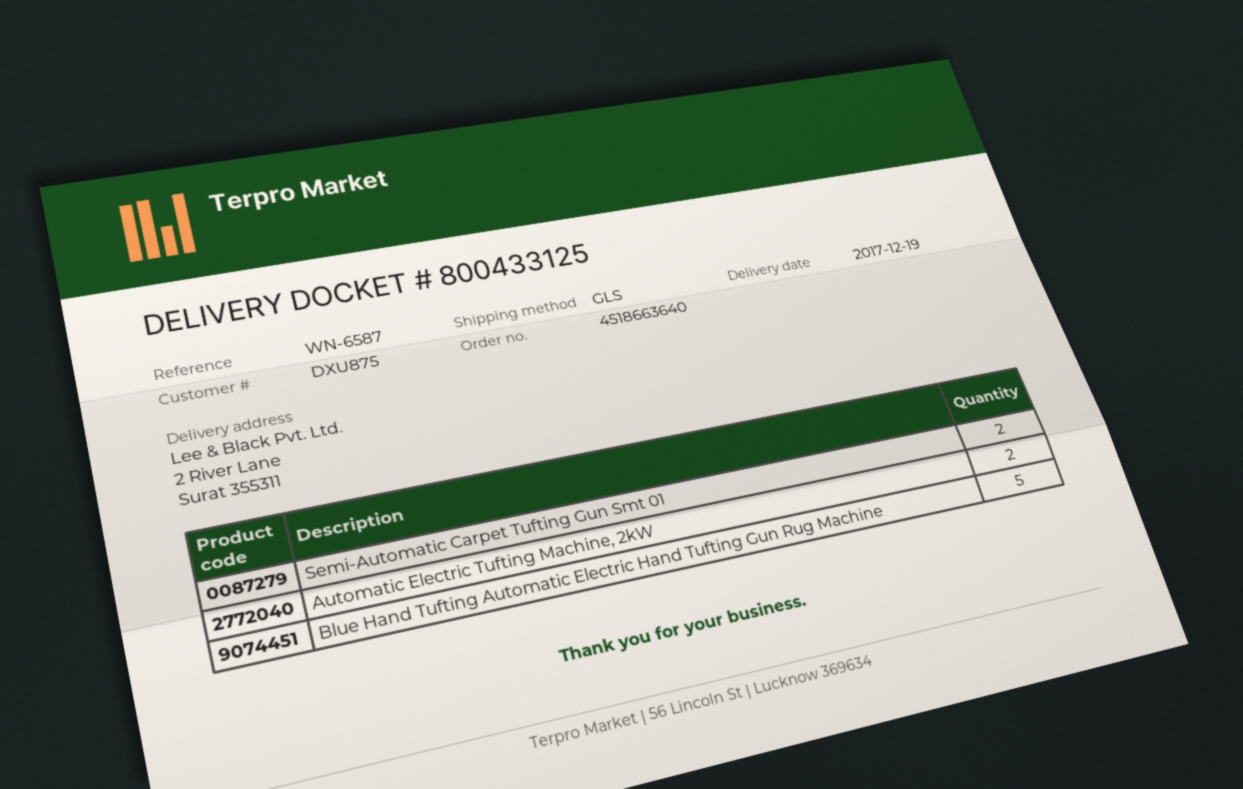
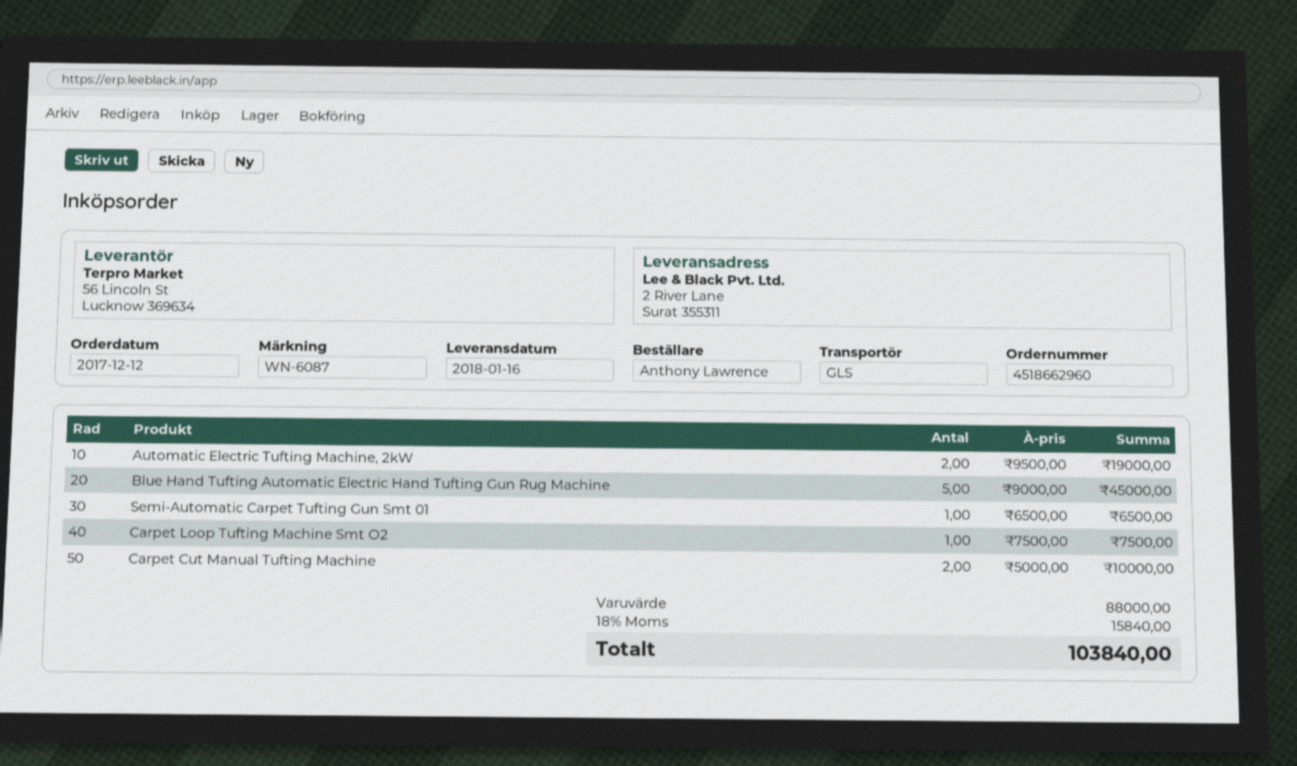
order number: 4518663640 -> 4518662960
delivery date: 2017-12-19 -> 2018-01-16
reference: WN-6587 -> WN-6087
Semi-Automatic Carpet Tufting Gun Smt 01: 2 -> 1
Carpet Loop Tufting Machine Smt O2: none -> 1
Carpet Cut Manual Tufting Machine: none -> 2

